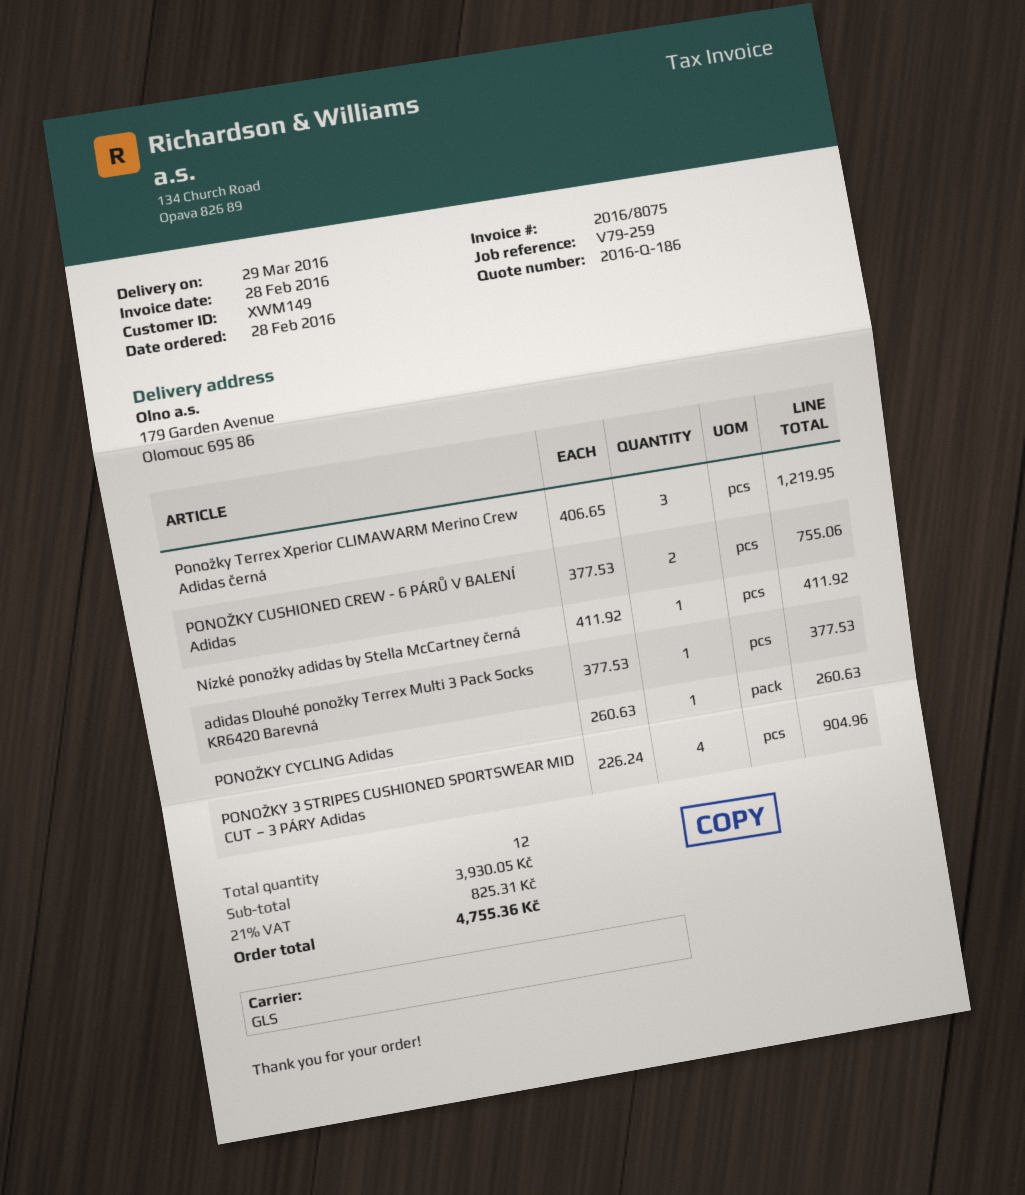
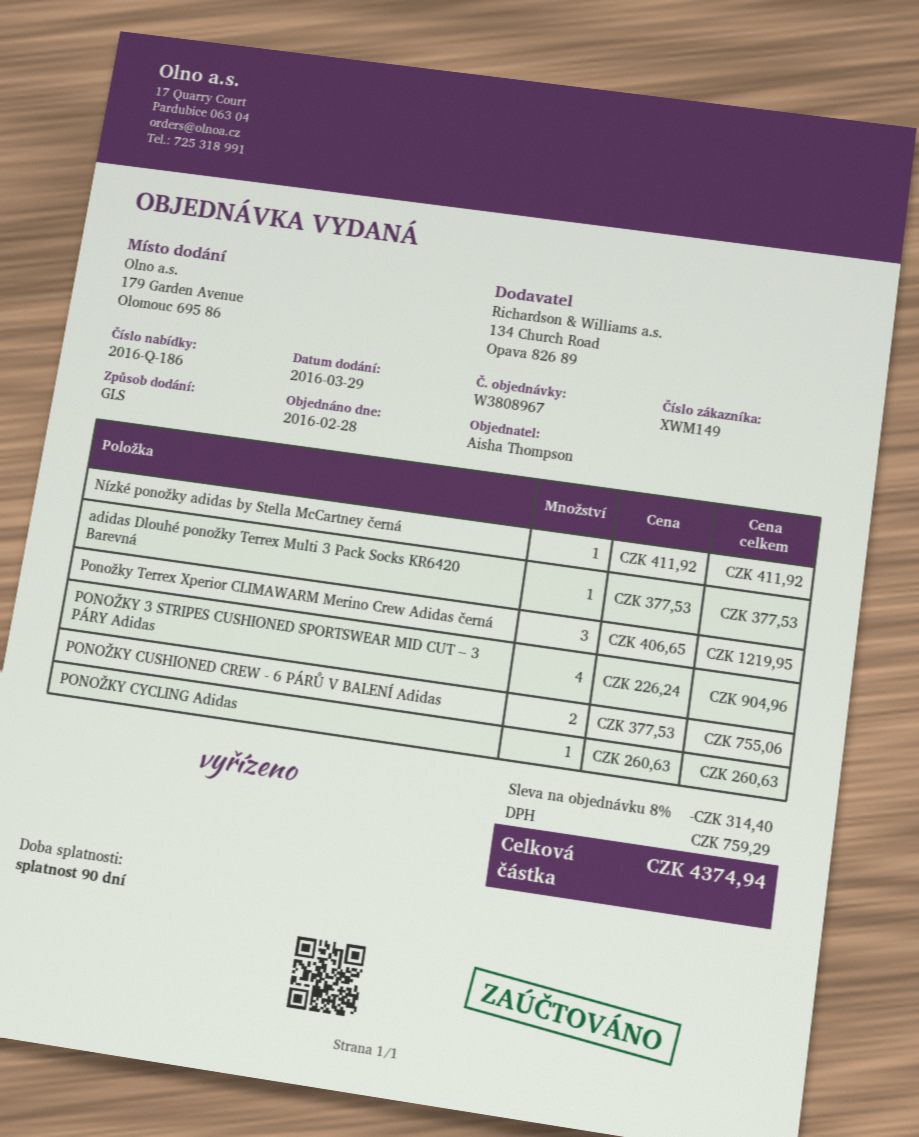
discount: none -> 8% = 314.40
tax: 825.31 -> 759.29
total: 4755.36 -> 4374.94

